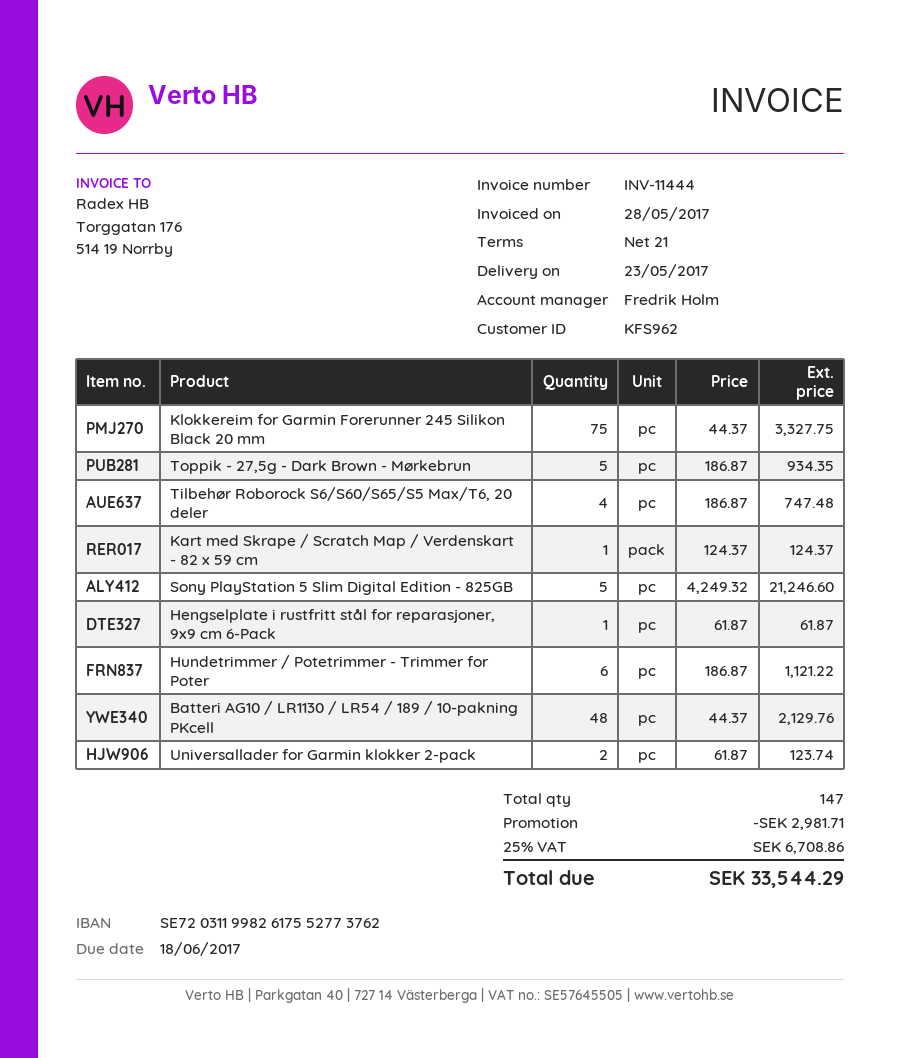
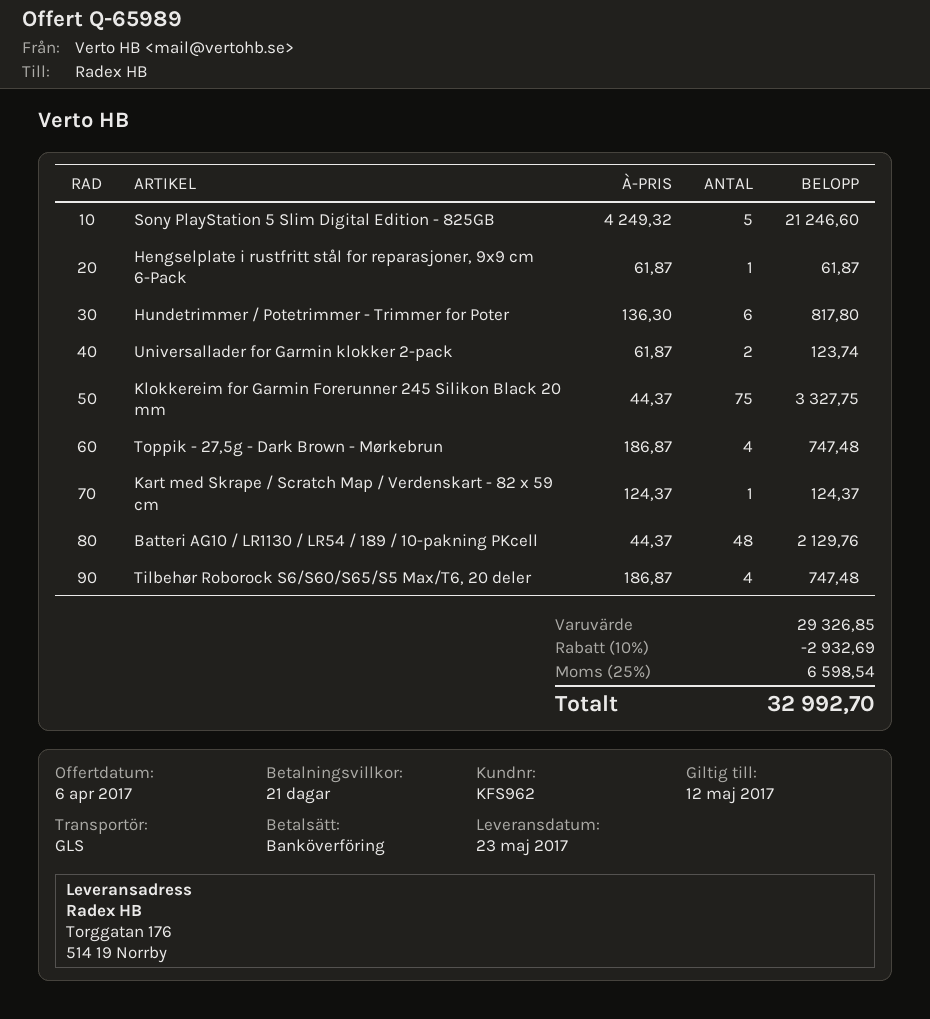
Toppik - 27,5g - Dark Brown - Mørkebrun: 5 x 186.87 = 934.35 -> 4 x 186.87 = 747.48
Hundetrimmer / Potetrimmer - Trimmer for Poter: 6 x 186.87 = 1121.22 -> 6 x 136.30 = 817.80
discount: 2981.71 -> 2932.69
tax: 25% = 6708.86 -> 25% = 6598.54
total: 33544.29 -> 32992.70

